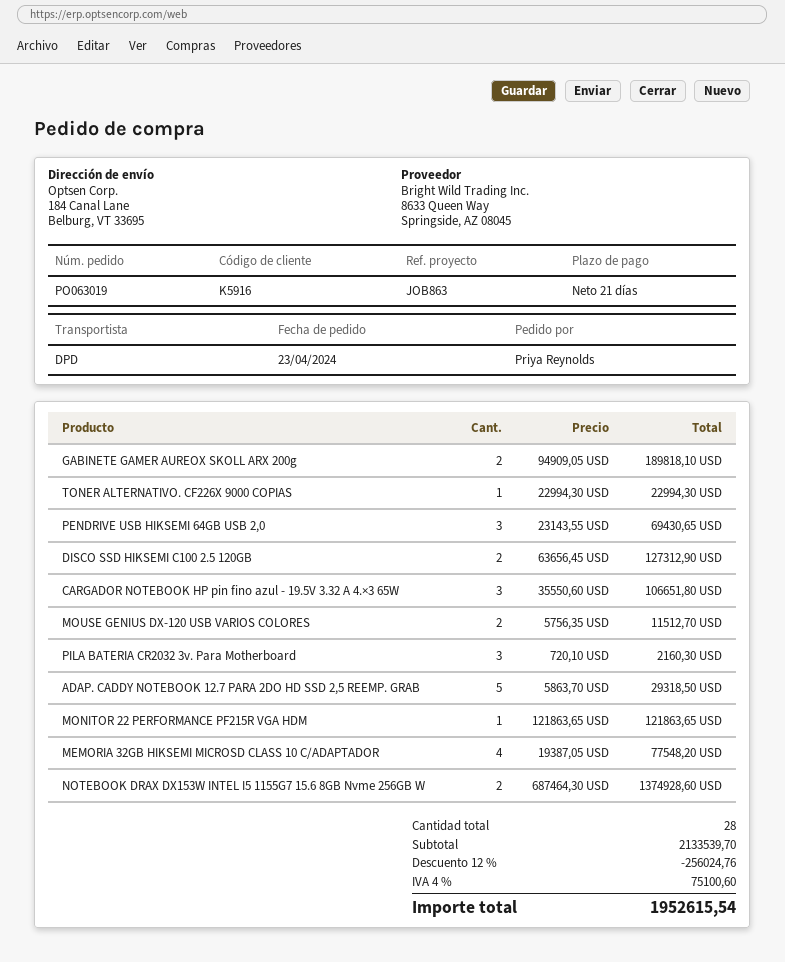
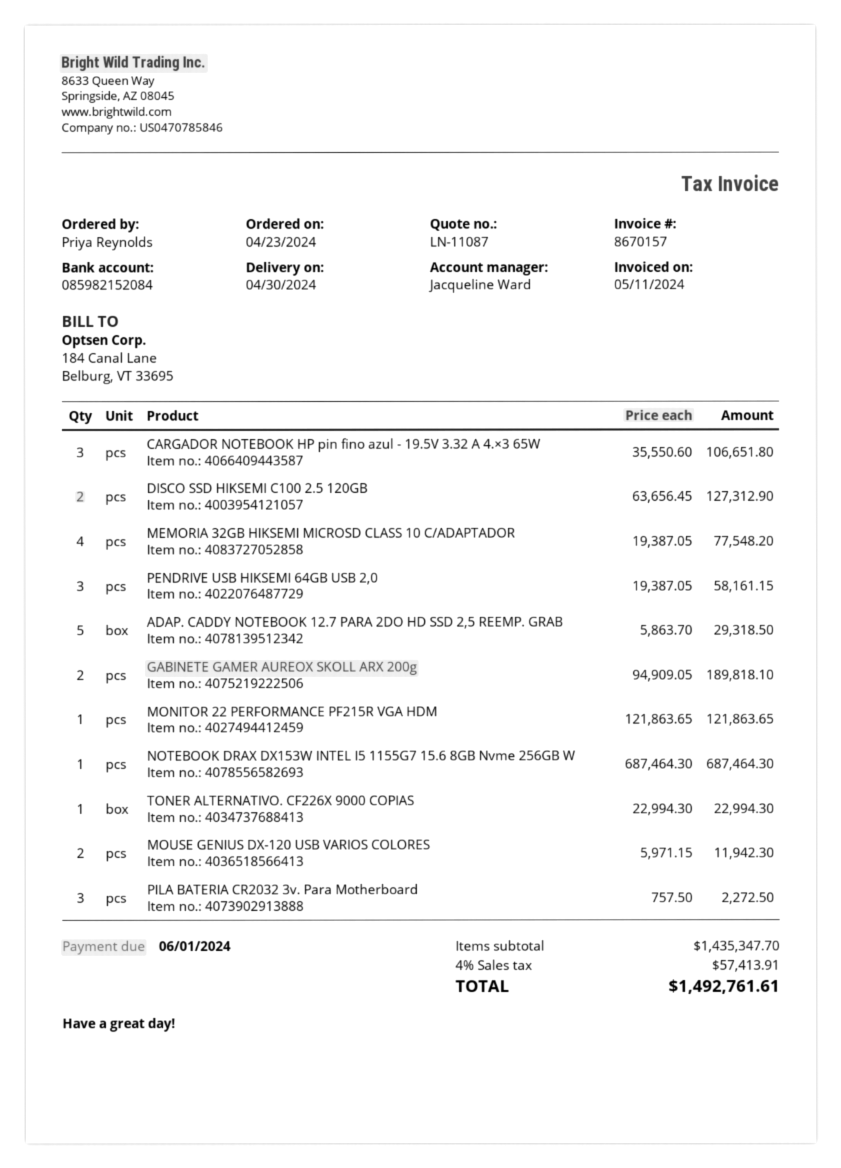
PENDRIVE USB HIKSEMI 64GB USB 2,0: 3 x 23143.55 = 69430.65 -> 3 x 19387.05 = 58161.15
MOUSE GENIUS DX-120 USB VARIOS COLORES: 2 x 5756.35 = 11512.70 -> 2 x 5971.15 = 11942.30
PILA BATERIA CR2032 3v. Para Motherboard: 3 x 720.10 = 2160.30 -> 3 x 757.50 = 2272.50
NOTEBOOK DRAX DX153W INTEL I5 1155G7 15.6 8GB Nvme 256GB W: 2 x 687464.30 = 1374928.60 -> 1 x 687464.30 = 687464.30
subtotal: 2133539.70 -> 1435347.70
discount: 12% = 256024.76 -> none
tax: 4% = 75100.60 -> 4% = 57413.91
total: 1952615.54 -> 1492761.61

